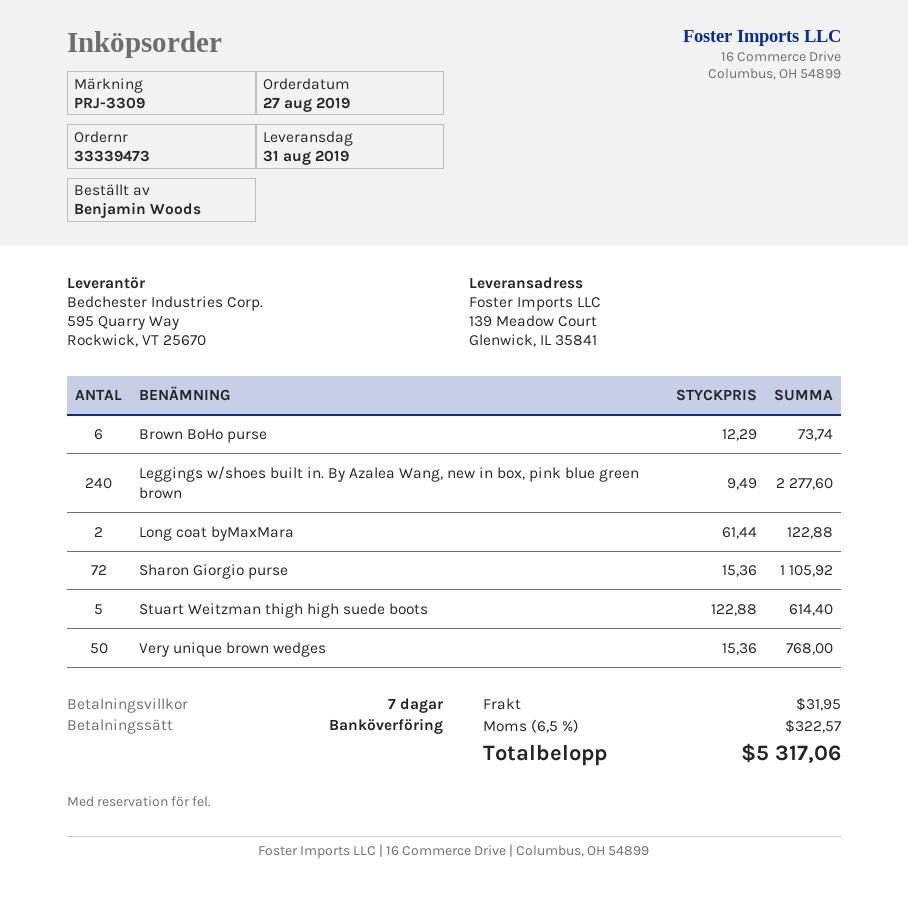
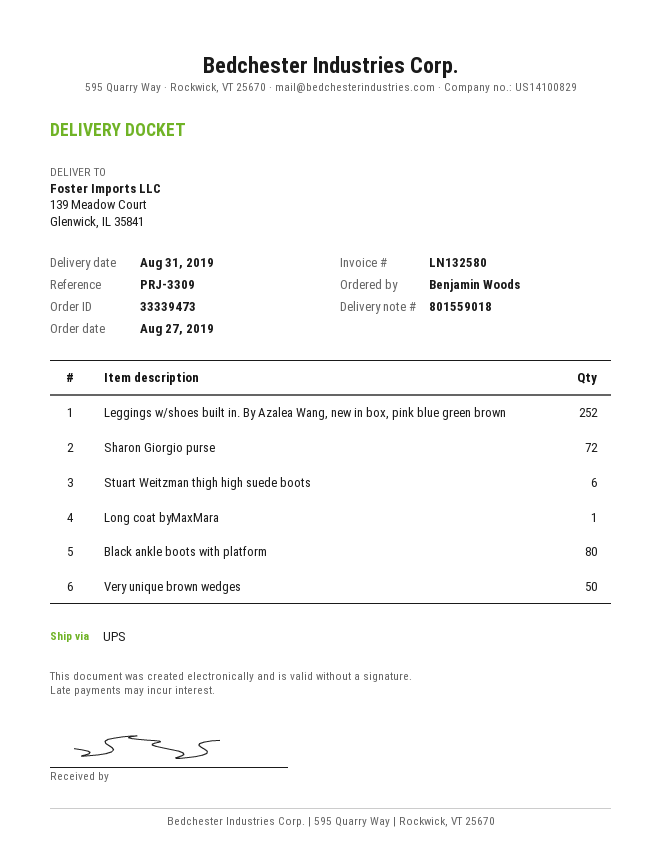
Brown BoHo purse: 6 -> none
Leggings w/shoes built in. By Azalea Wang, new in box, pink blue green brown: 240 -> 252
Long coat byMaxMara: 2 -> 1
Stuart Weitzman thigh high suede boots: 5 -> 6
Black ankle boots with platform: none -> 80

